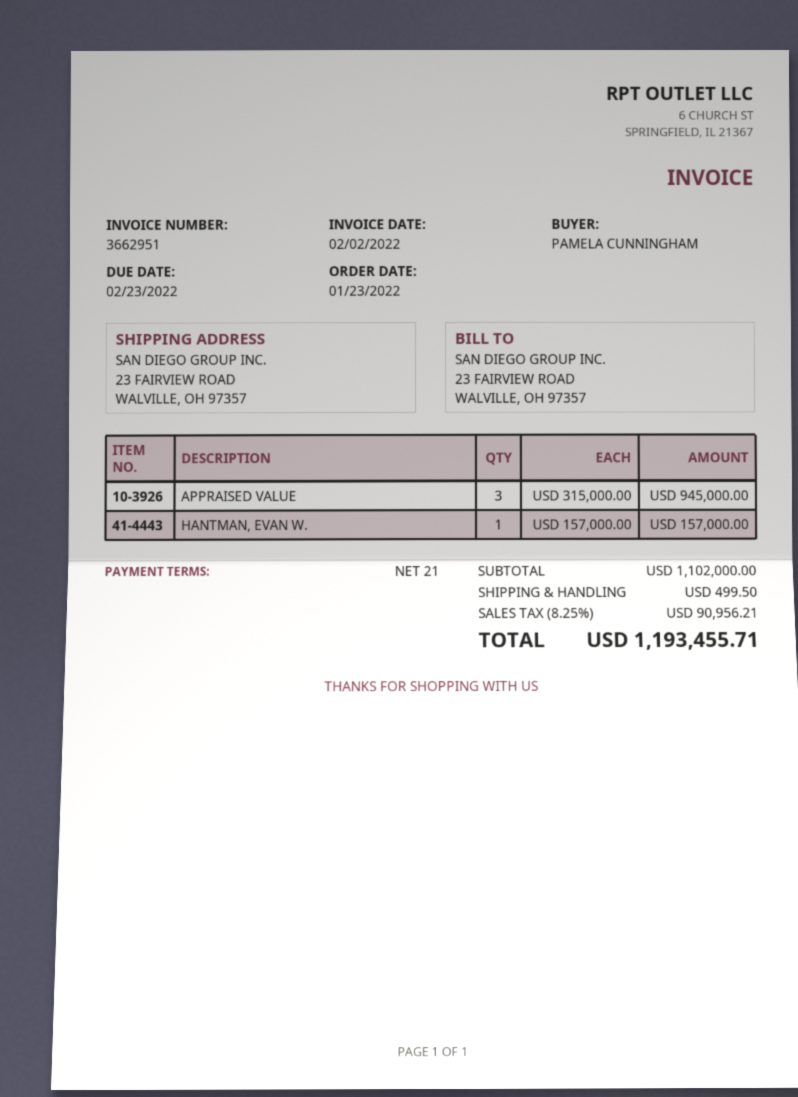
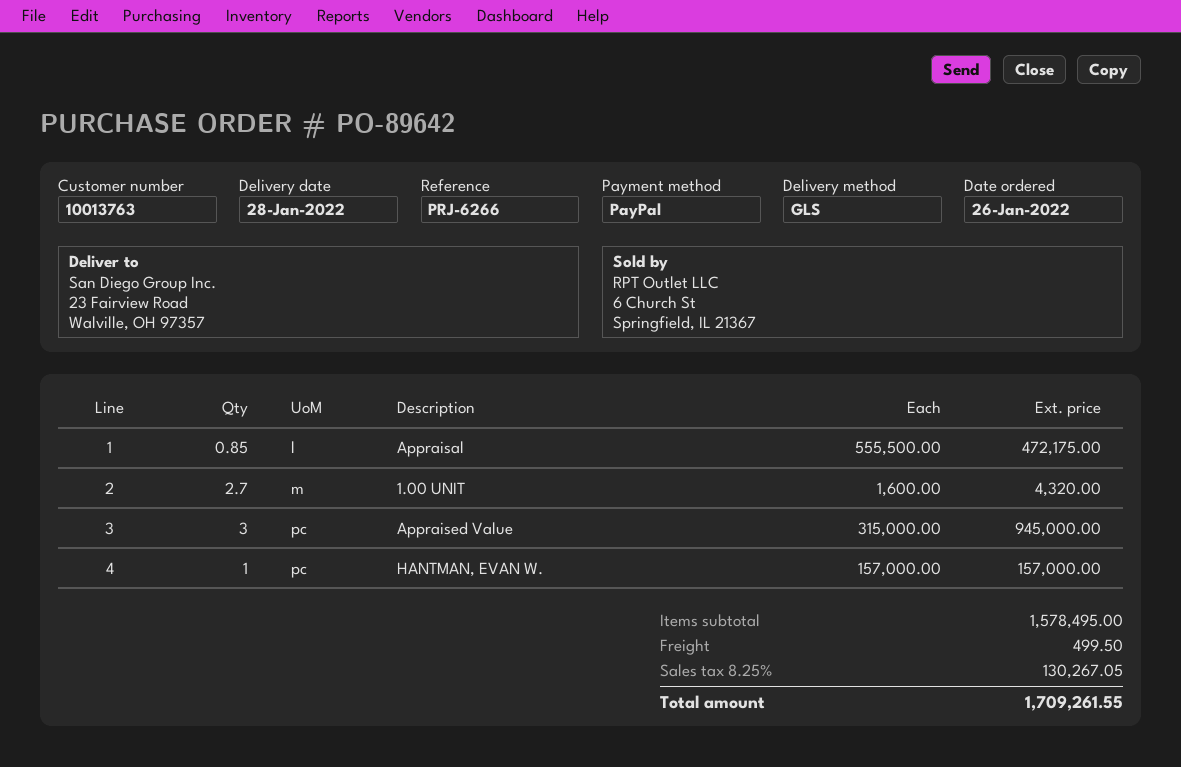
order date: 2022-01-23 -> 2022-01-26
Appraisal: none -> 0.85 x 555500.00 = 472175.00
1.00 UNIT: none -> 2.7 x 1600.00 = 4320.00
subtotal: 1102000.00 -> 1578495.00
tax: 8.25% = 90956.21 -> 8.25% = 130267.05
total: 1193455.71 -> 1709261.55

